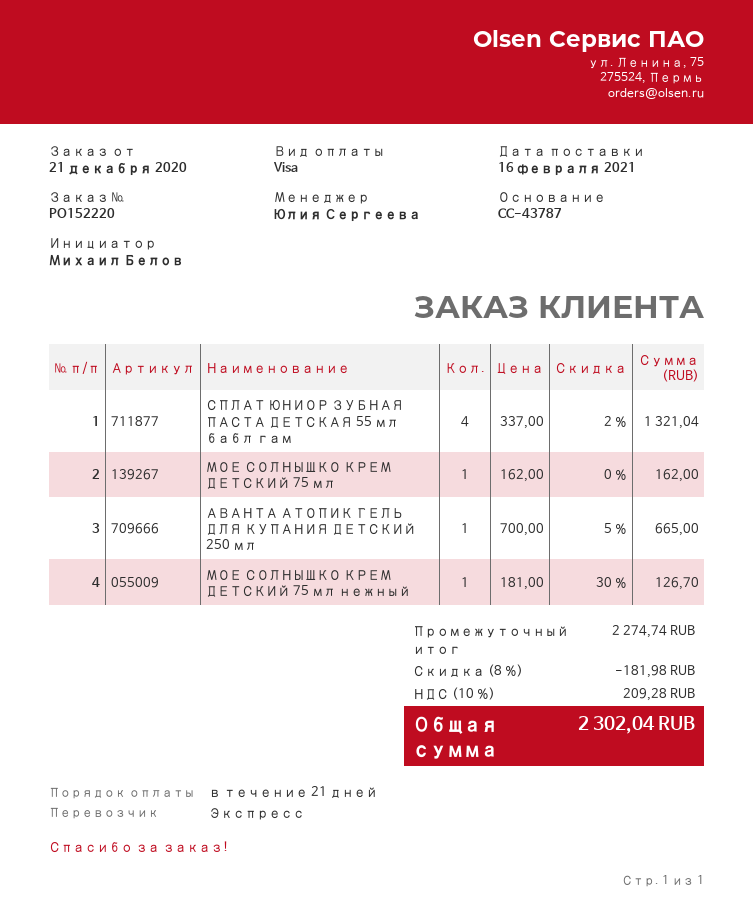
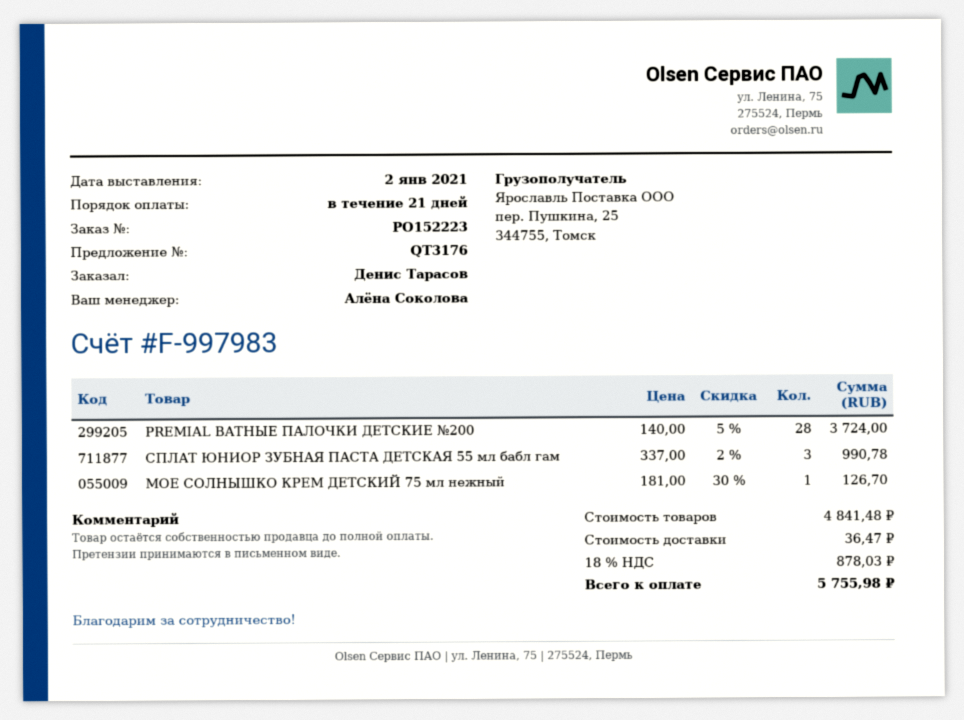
order number: PO152220 -> PO152223
ordered by: Михаил Белов -> Денис Тарасов
sales rep: Юлия Сергеева -> Алёна Соколова
СПЛАТ ЮНИОР ЗУБНАЯ ПАСТА ДЕТСКАЯ 55 мл бабл гам: 4 x 337.00 - 2% = 1321.04 -> 3 x 337.00 - 2% = 990.78
МОЕ СОЛНЫШКО КРЕМ ДЕТСКИЙ 75 мл: 1 x 162.00 = 162.00 -> none
АВАНТА АТОПИК ГЕЛЬ ДЛЯ КУПАНИЯ ДЕТСКИЙ 250 мл: 1 x 700.00 - 5% = 665.00 -> none
PREMIAL ВАТНЫЕ ПАЛОЧКИ ДЕТСКИЕ №200: none -> 28 x 140.00 - 5% = 3724.00
subtotal: 2274.74 -> 4841.48
discount: 8% = 181.98 -> none
shipping: none -> 36.47
tax: 10% = 209.28 -> 18% = 878.03
total: 2302.04 -> 5755.98

